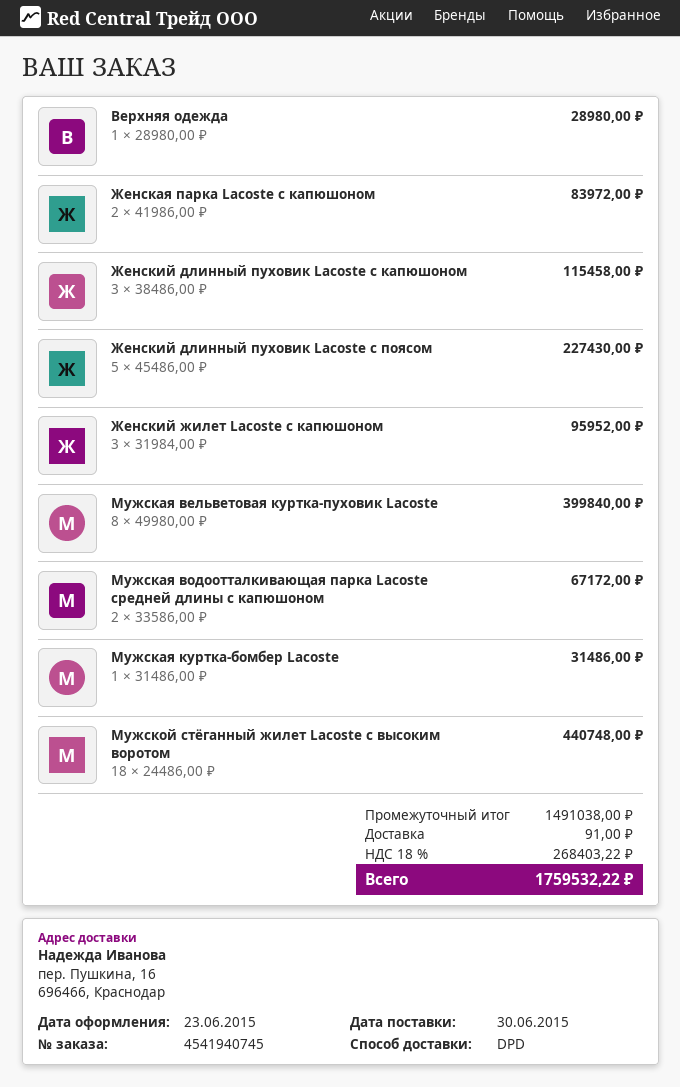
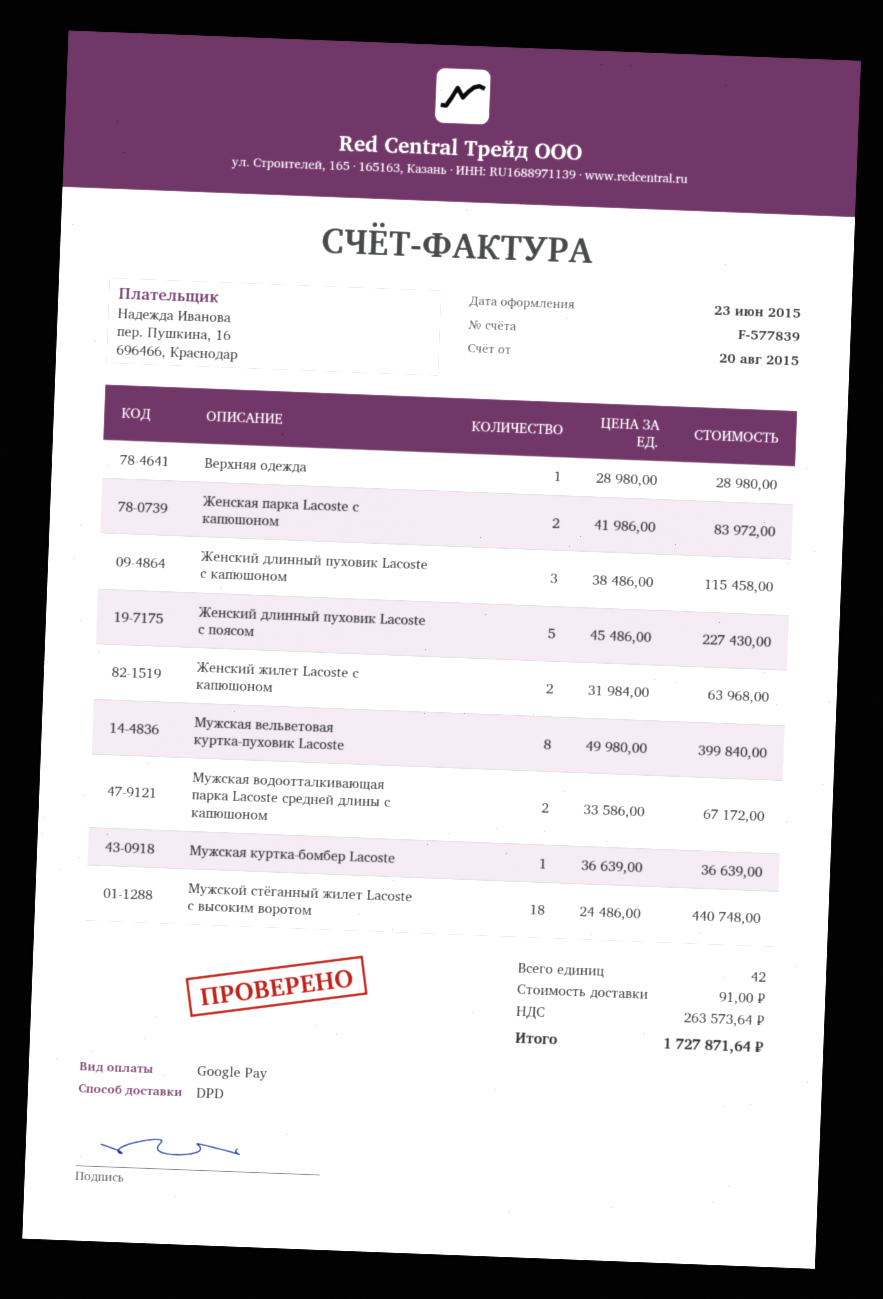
Женский жилет Lacoste с капюшоном: 3 x 31984.00 = 95952.00 -> 2 x 31984.00 = 63968.00
Мужская куртка-бомбер Lacoste: 1 x 31486.00 = 31486.00 -> 1 x 36639.00 = 36639.00
tax: 268403.22 -> 263573.64
total: 1759532.22 -> 1727871.64

